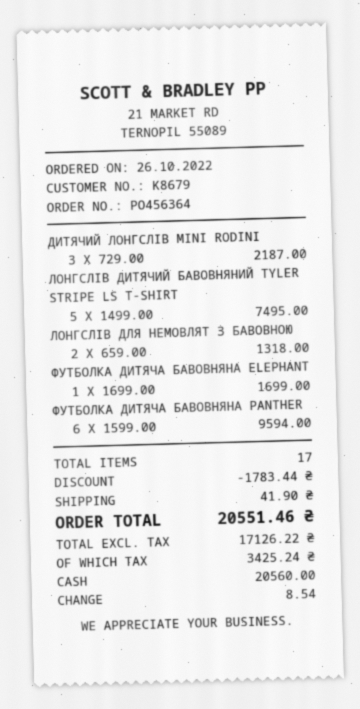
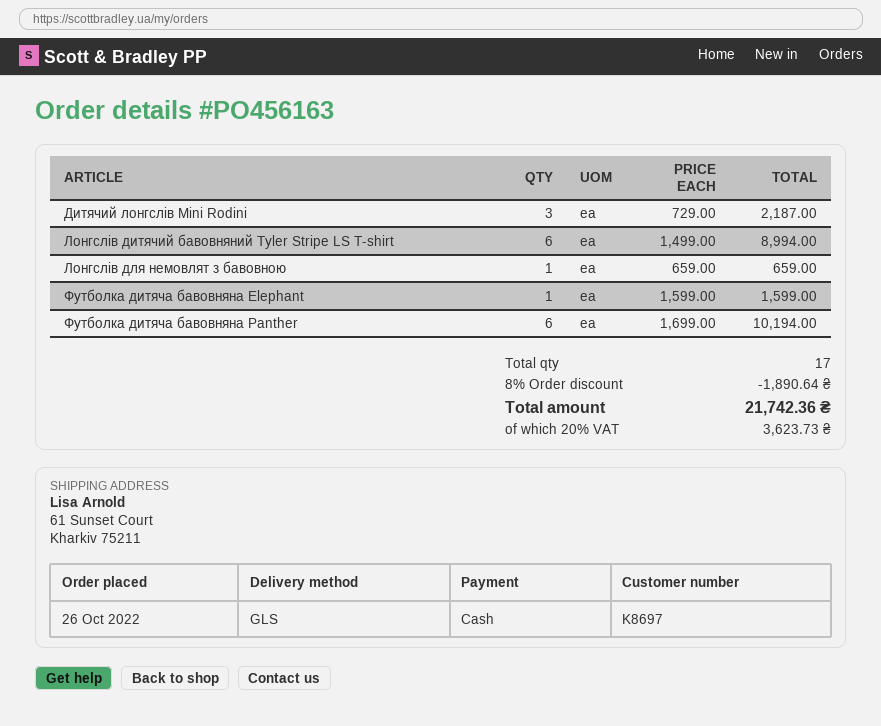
order number: PO456364 -> PO456163
customer number: K8679 -> K8697
ЛОНГСЛІВ ДИТЯЧИЙ БАВОВНЯНИЙ TYLER STRIPE LS T-SHIRT: 5 x 1499.00 = 7495.00 -> 6 x 1499.00 = 8994.00
ЛОНГСЛІВ ДЛЯ НЕМОВЛЯТ З БАВОВНОЮ: 2 x 659.00 = 1318.00 -> 1 x 659.00 = 659.00
ФУТБОЛКА ДИТЯЧА БАВОВНЯНА ELEPHANT: 1 x 1699.00 = 1699.00 -> 1 x 1599.00 = 1599.00
ФУТБОЛКА ДИТЯЧА БАВОВНЯНА PANTHER: 6 x 1599.00 = 9594.00 -> 6 x 1699.00 = 10194.00
discount: 1783.44 -> 1890.64
shipping: 41.90 -> none
tax: 3425.24 -> 3623.73
total: 20551.46 -> 21742.36

